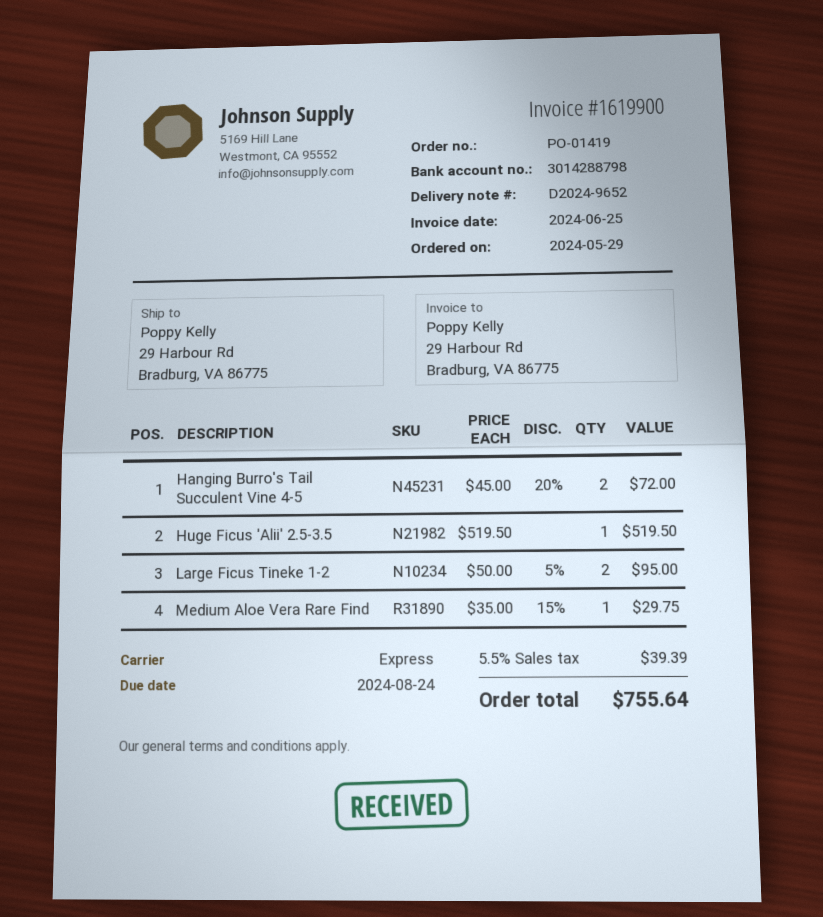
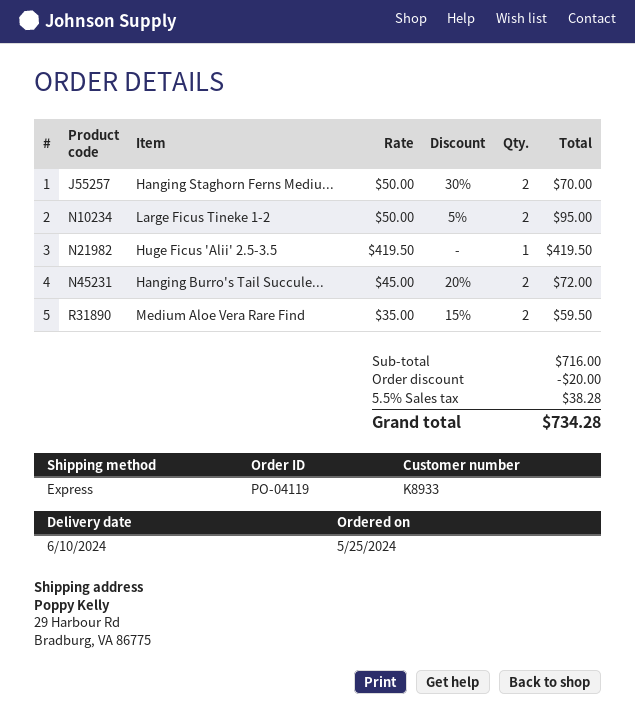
order number: PO-01419 -> PO-04119
order date: 2024-05-29 -> 2024-05-25
Huge Ficus 'Alii' 2.5-3.5: 1 x 519.50 = 519.50 -> 1 x 419.50 = 419.50
Medium Aloe Vera Rare Find: 1 x 35.00 - 15% = 29.75 -> 2 x 35.00 - 15% = 59.50
Hanging Staghorn Ferns Mediu...: none -> 2 x 50.00 - 30% = 70.00
discount: none -> 20.00
tax: 5.5% = 39.39 -> 5.5% = 38.28
total: 755.64 -> 734.28

